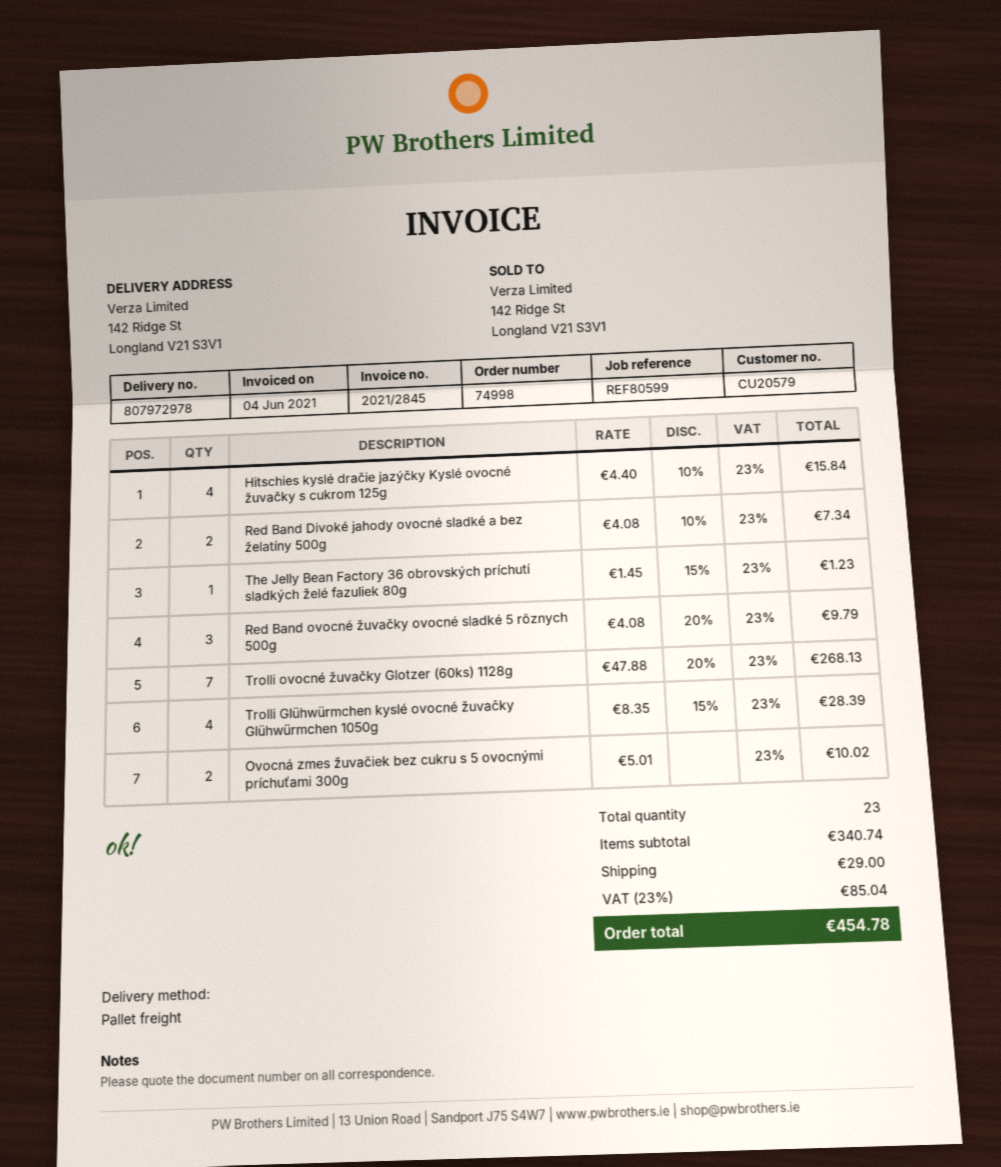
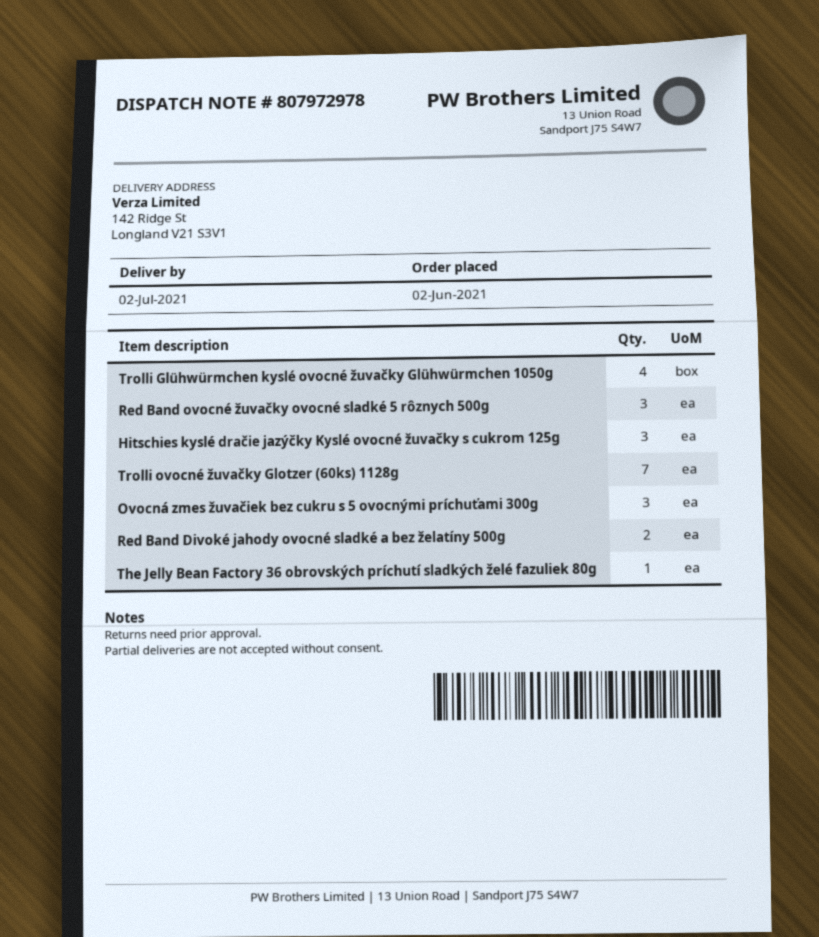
Hitschies kyslé dračie jazýčky Kyslé ovocné žuvačky s cukrom 125g: 4 -> 3
Ovocná zmes žuvačiek bez cukru s 5 ovocnými príchuťami 300g: 2 -> 3

